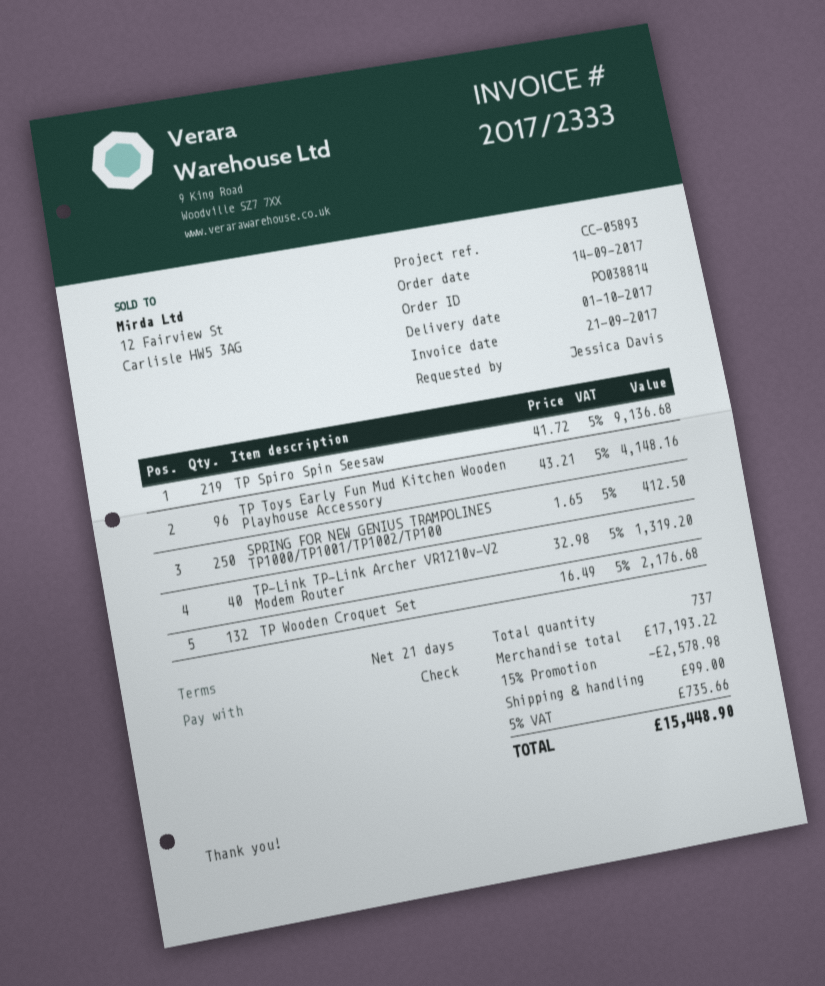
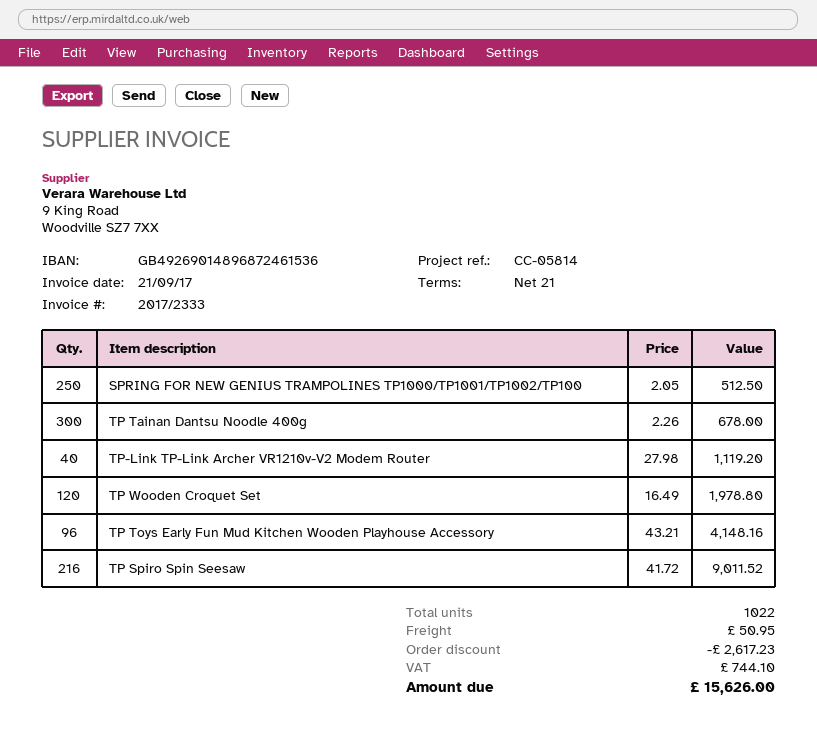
reference: CC-05893 -> CC-05814
TP Spiro Spin Seesaw: 219 x 41.72 = 9136.68 -> 216 x 41.72 = 9011.52
SPRING FOR NEW GENIUS TRAMPOLINES TP1000/TP1001/TP1002/TP100: 250 x 1.65 = 412.50 -> 250 x 2.05 = 512.50
TP-Link TP-Link Archer VR1210v-V2 Modem Router: 40 x 32.98 = 1319.20 -> 40 x 27.98 = 1119.20
TP Wooden Croquet Set: 132 x 16.49 = 2176.68 -> 120 x 16.49 = 1978.80
TP Tainan Dantsu Noodle 400g: none -> 300 x 2.26 = 678.00
total quantity: 737 -> 1022
discount: 2578.98 -> 2617.23
shipping: 99.00 -> 50.95
tax: 735.66 -> 744.10
total: 15448.90 -> 15626.00

